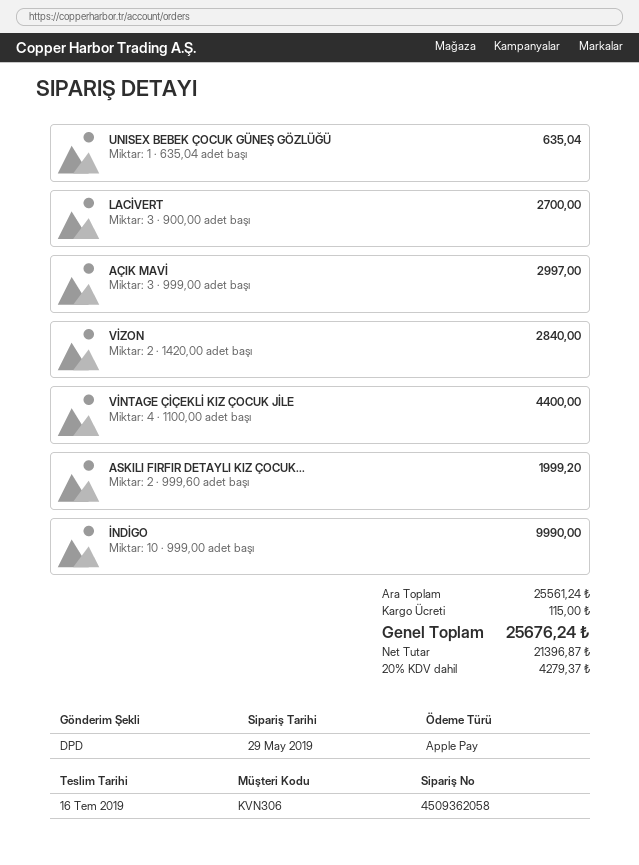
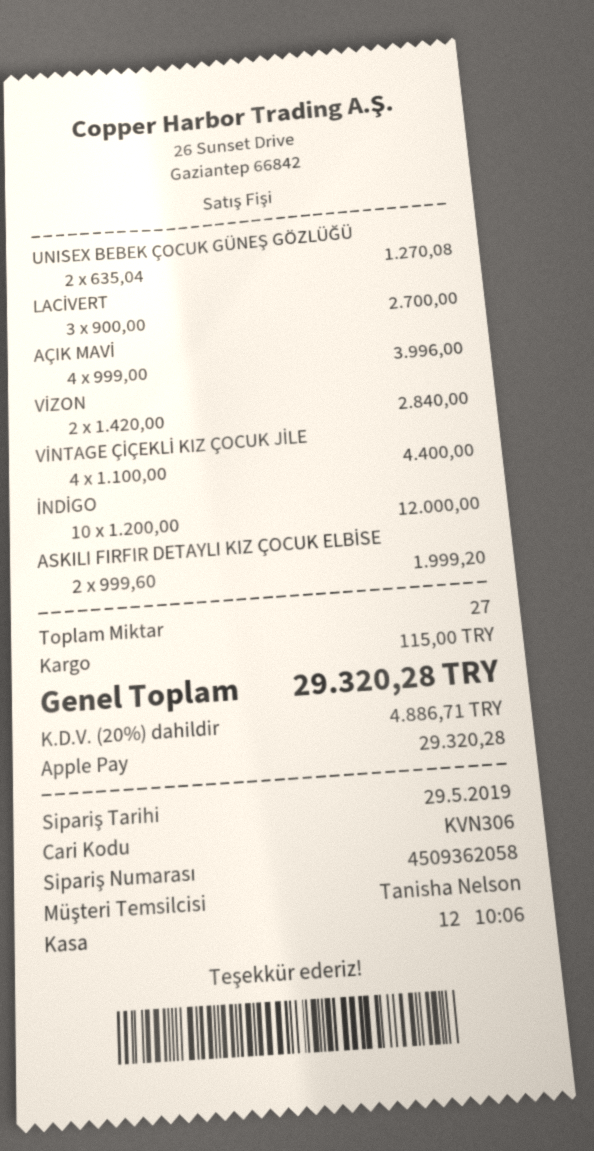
UNISEX BEBEK ÇOCUK GÜNEŞ GÖZLÜĞÜ: 1 x 635.04 = 635.04 -> 2 x 635.04 = 1270.08
AÇIK MAVİ: 3 x 999.00 = 2997.00 -> 4 x 999.00 = 3996.00
İNDİGO: 10 x 999.00 = 9990.00 -> 10 x 1200.00 = 12000.00
tax: 20% = 4279.37 -> 20% = 4886.71
total: 25676.24 -> 29320.28

